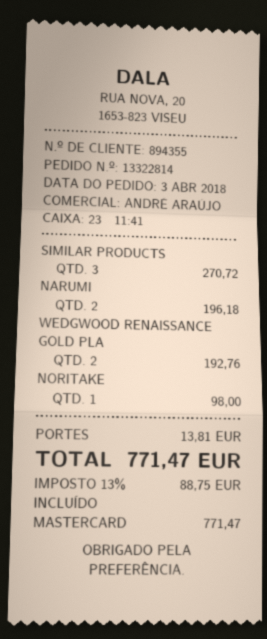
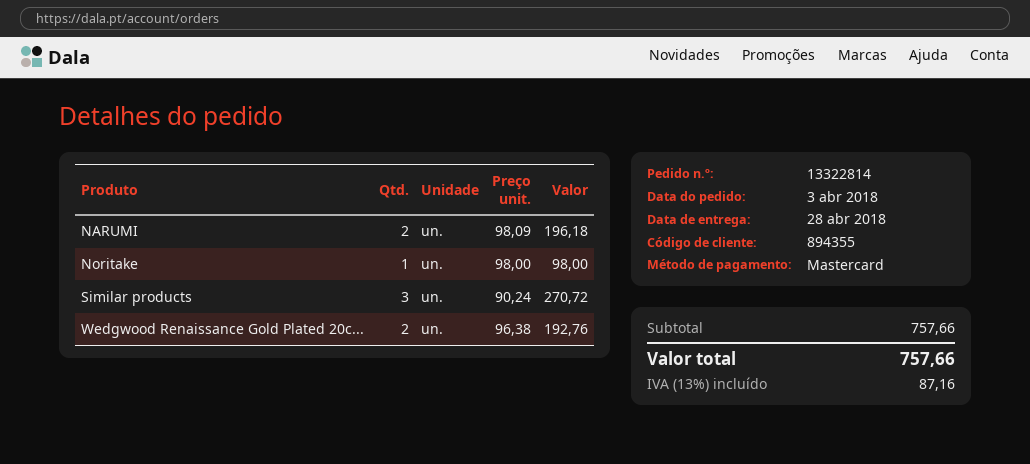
shipping: 13.81 -> none
tax: 13% = 88.75 -> 13% = 87.16
total: 771.47 -> 757.66

